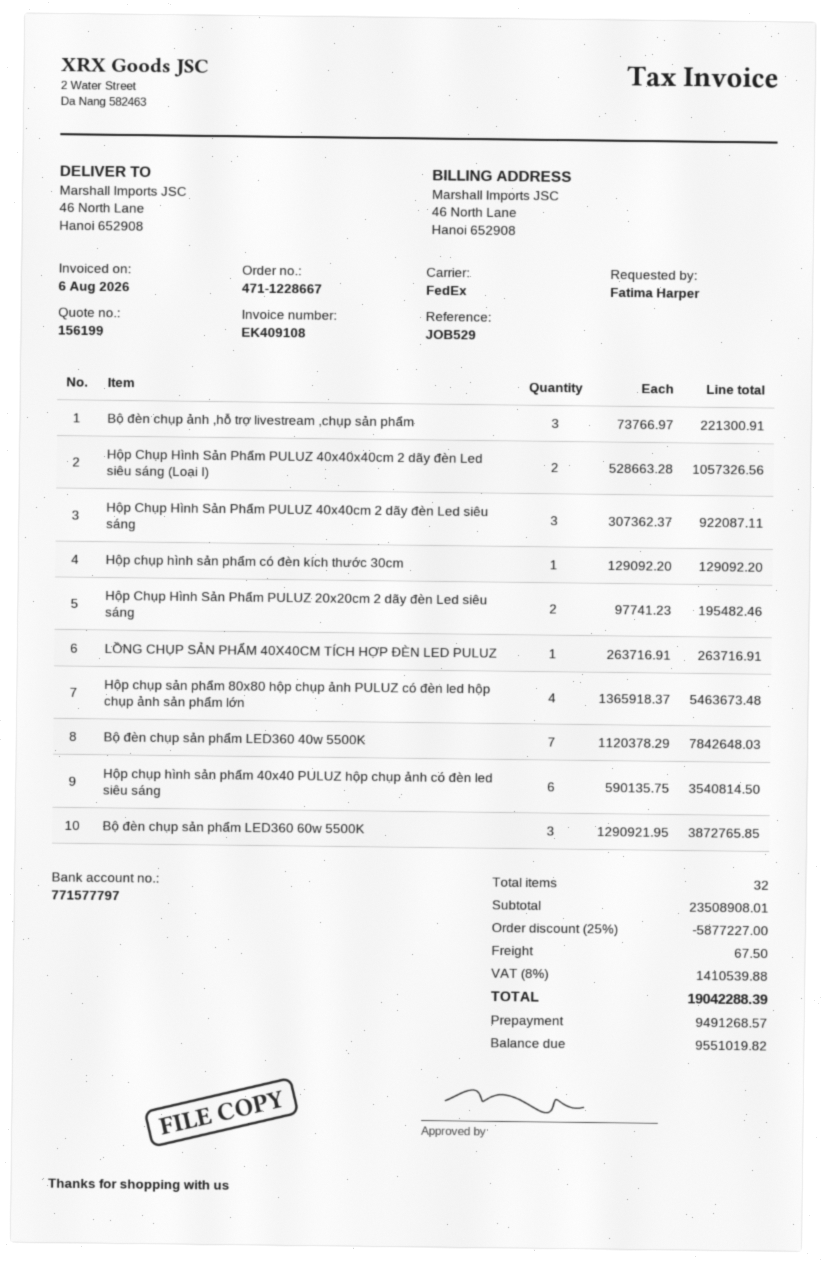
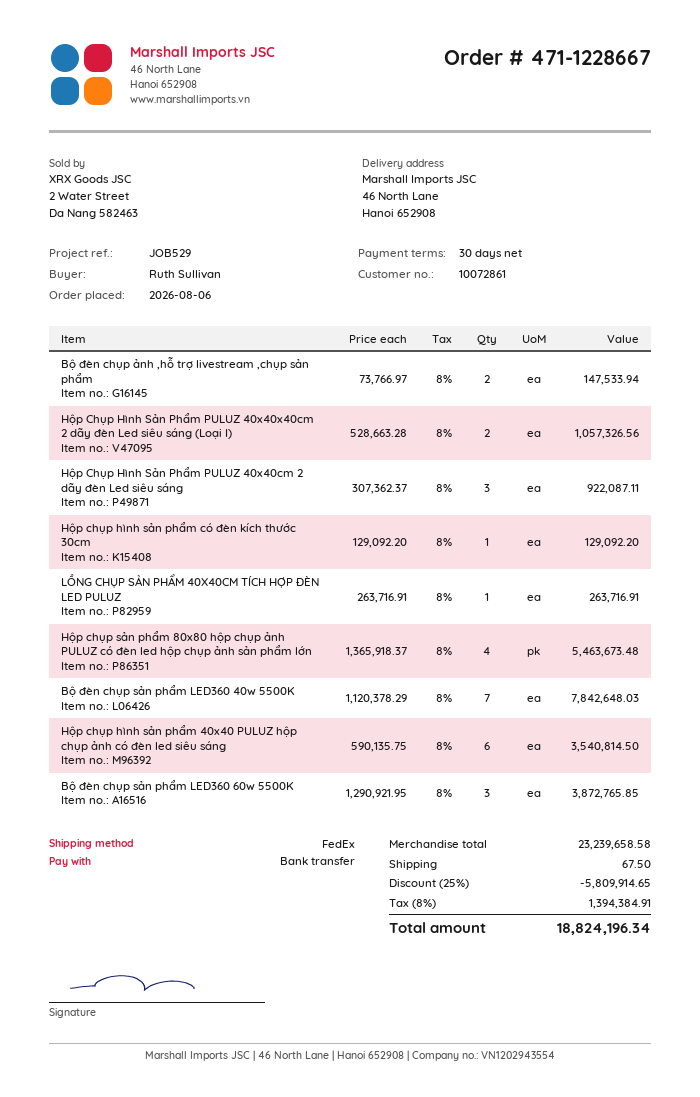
ordered by: Fatima Harper -> Ruth Sullivan
Bộ đèn chụp ảnh ,hỗ trợ livestream ,chụp sản phẩm: 3 x 73766.97 = 221300.91 -> 2 x 73766.97 = 147533.94
Hộp Chụp Hình Sản Phẩm PULUZ 20x20cm 2 dãy đèn Led siêu sáng: 2 x 97741.23 = 195482.46 -> none
subtotal: 23508908.01 -> 23239658.58
discount: 25% = 5877227.00 -> 25% = 5809914.65
tax: 8% = 1410539.88 -> 8% = 1394384.91
total: 19042288.39 -> 18824196.34

